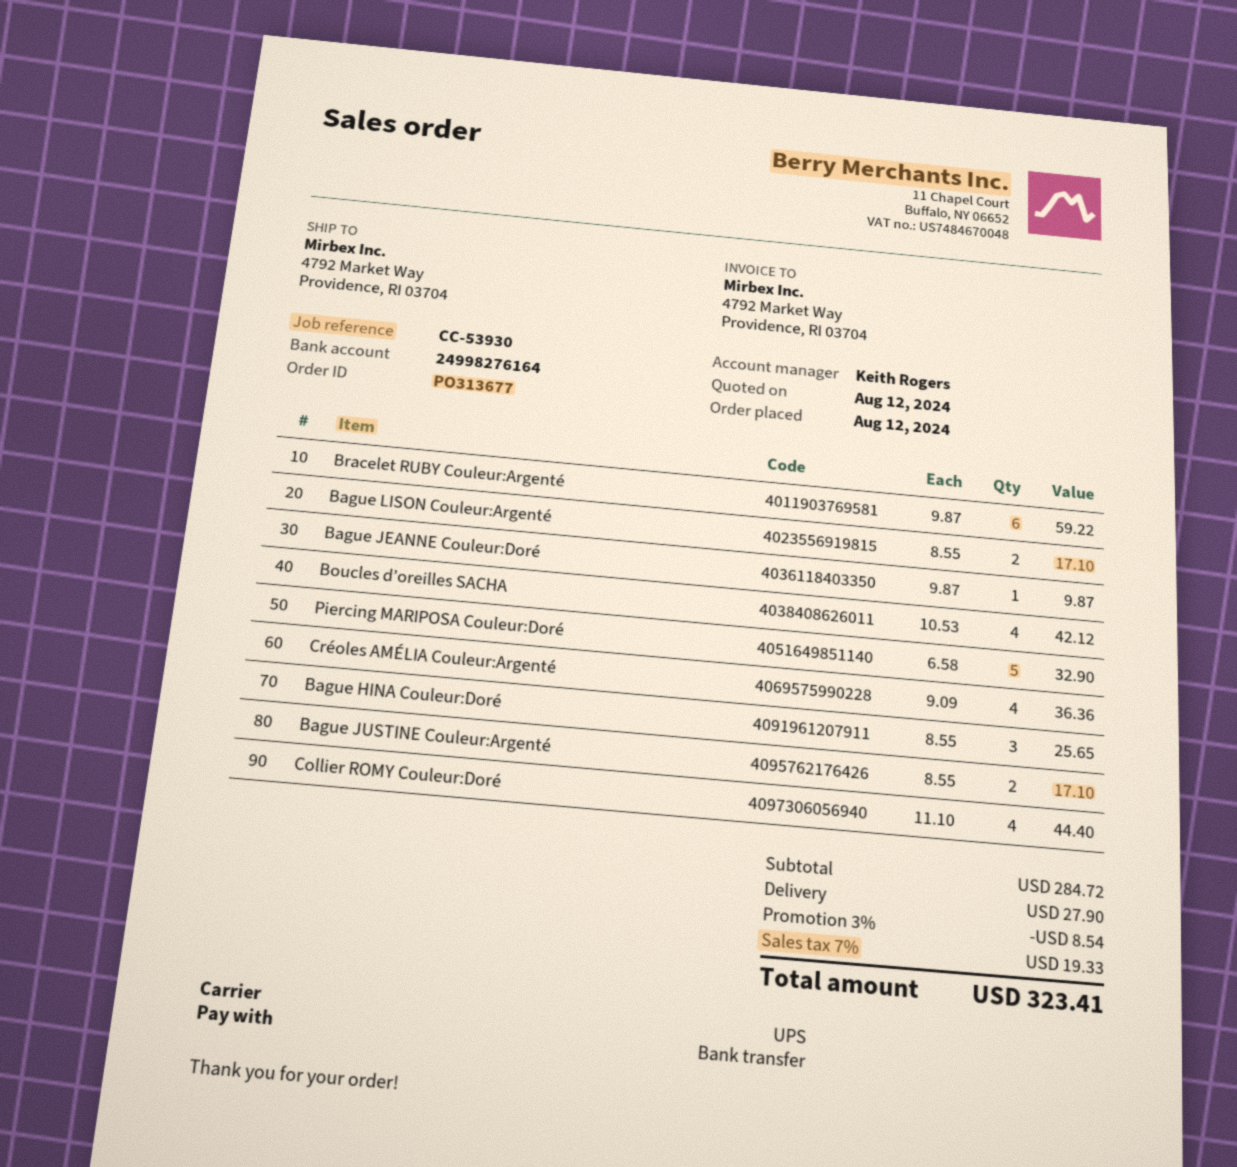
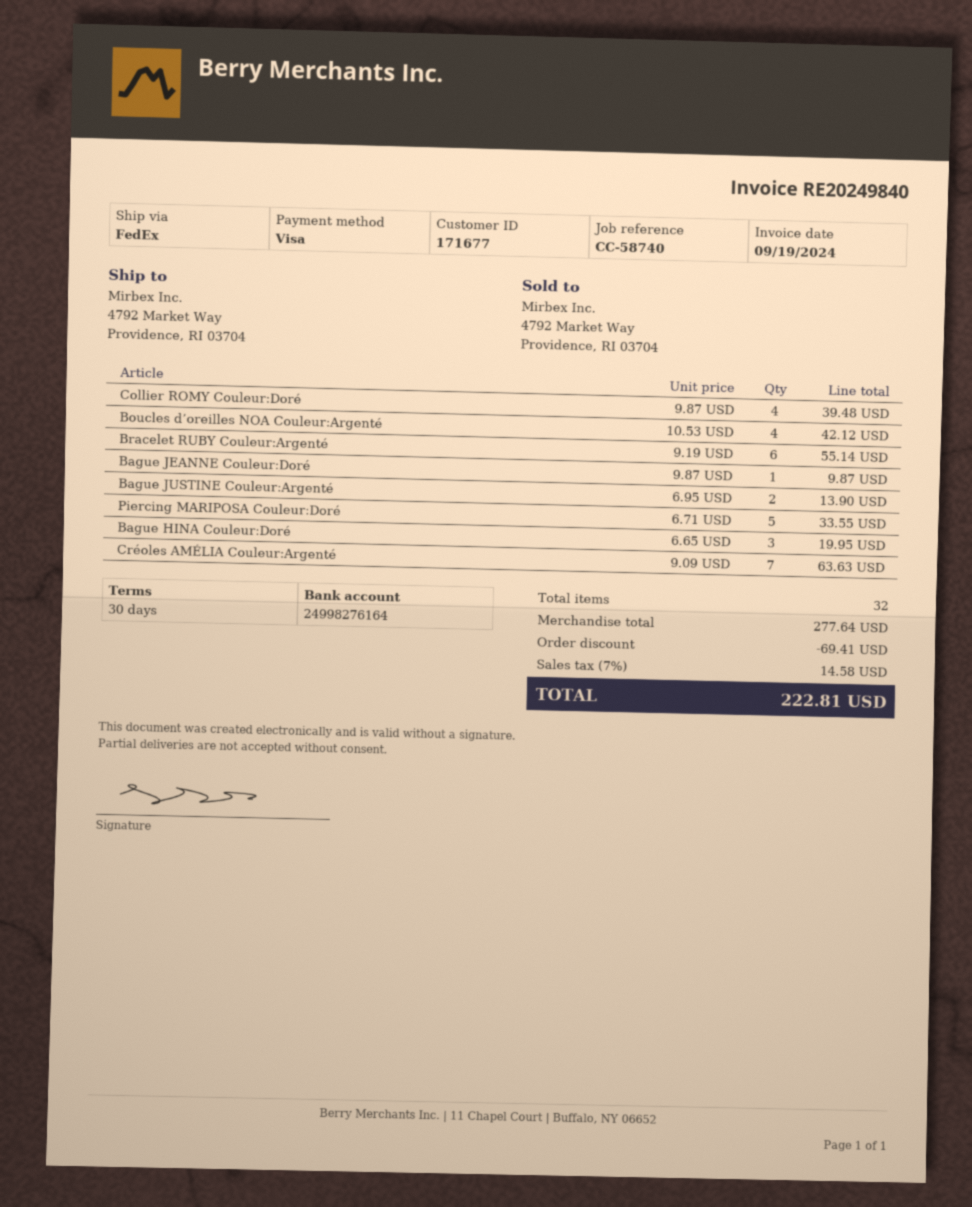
reference: CC-53930 -> CC-58740
payment method: bank transfer -> Visa
shipping method: UPS -> FedEx
Bracelet RUBY Couleur:Argenté: 6 x 9.87 = 59.22 -> 6 x 9.19 = 55.14
Bague LISON Couleur:Argenté: 2 x 8.55 = 17.10 -> none
Boucles d’oreilles SACHA: 4 x 10.53 = 42.12 -> none
Piercing MARIPOSA Couleur:Doré: 5 x 6.58 = 32.90 -> 5 x 6.71 = 33.55
Créoles AMÉLIA Couleur:Argenté: 4 x 9.09 = 36.36 -> 7 x 9.09 = 63.63
Bague HINA Couleur:Doré: 3 x 8.55 = 25.65 -> 3 x 6.65 = 19.95
Bague JUSTINE Couleur:Argenté: 2 x 8.55 = 17.10 -> 2 x 6.95 = 13.90
Collier ROMY Couleur:Doré: 4 x 11.10 = 44.40 -> 4 x 9.87 = 39.48
Boucles d’oreilles NOA Couleur:Argenté: none -> 4 x 10.53 = 42.12
subtotal: 284.72 -> 277.64
discount: 8.54 -> 69.41
shipping: 27.90 -> none
tax: 7% = 19.33 -> 7% = 14.58
total: 323.41 -> 222.81

